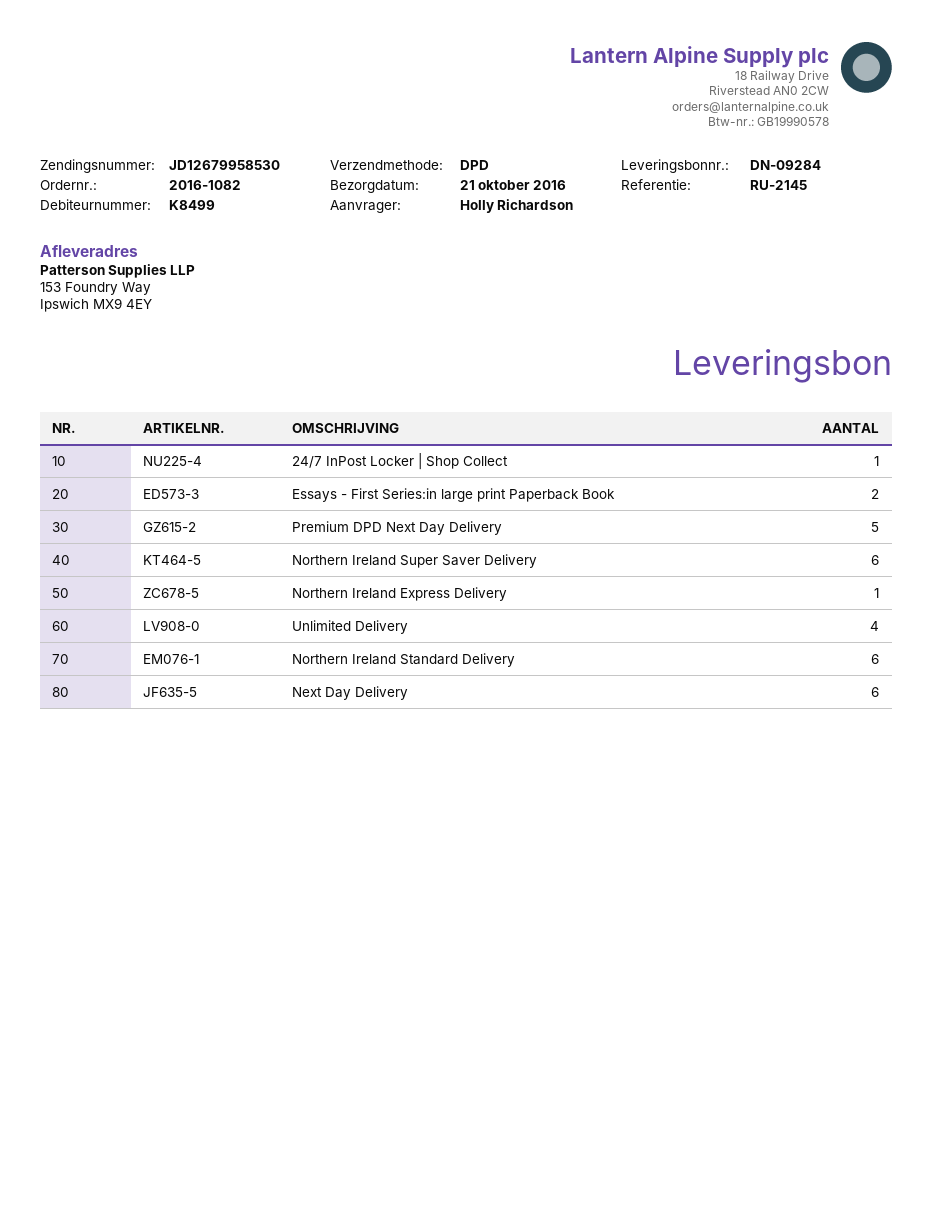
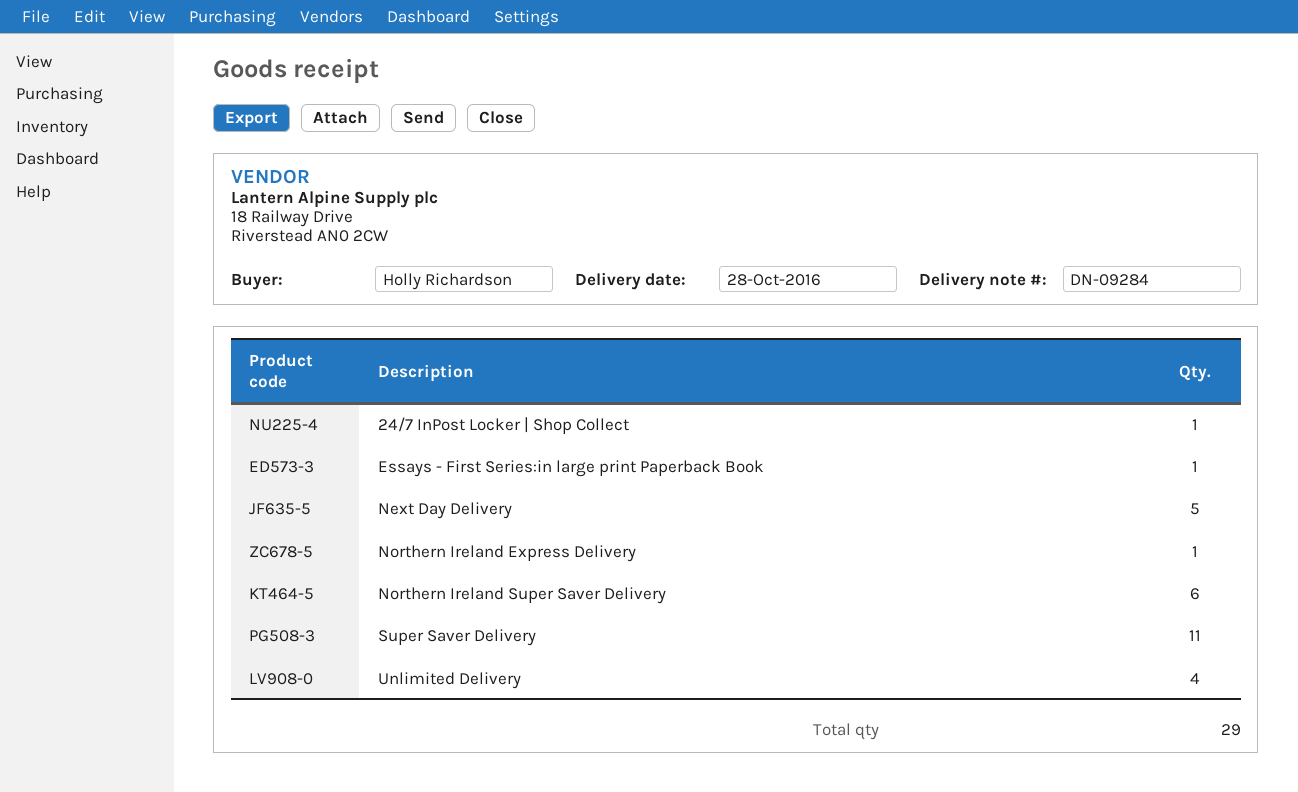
delivery date: 2016-10-21 -> 2016-10-28
Essays - First Series:in large print Paperback Book: 2 -> 1
Premium DPD Next Day Delivery: 5 -> none
Northern Ireland Standard Delivery: 6 -> none
Next Day Delivery: 6 -> 5
Super Saver Delivery: none -> 11

